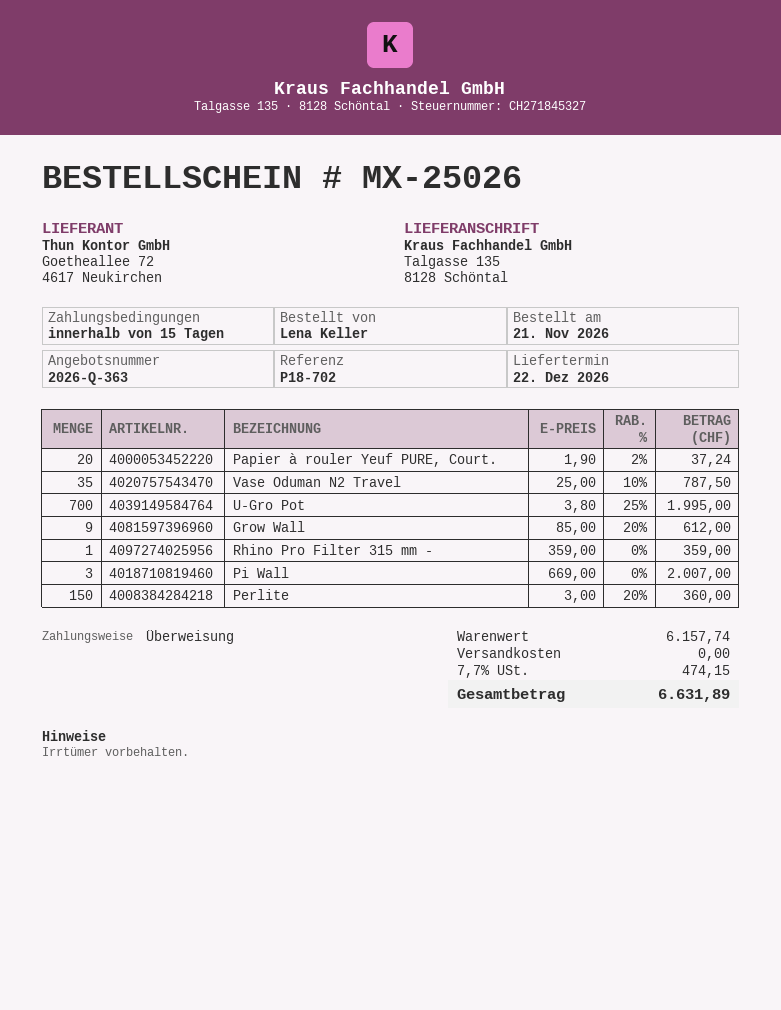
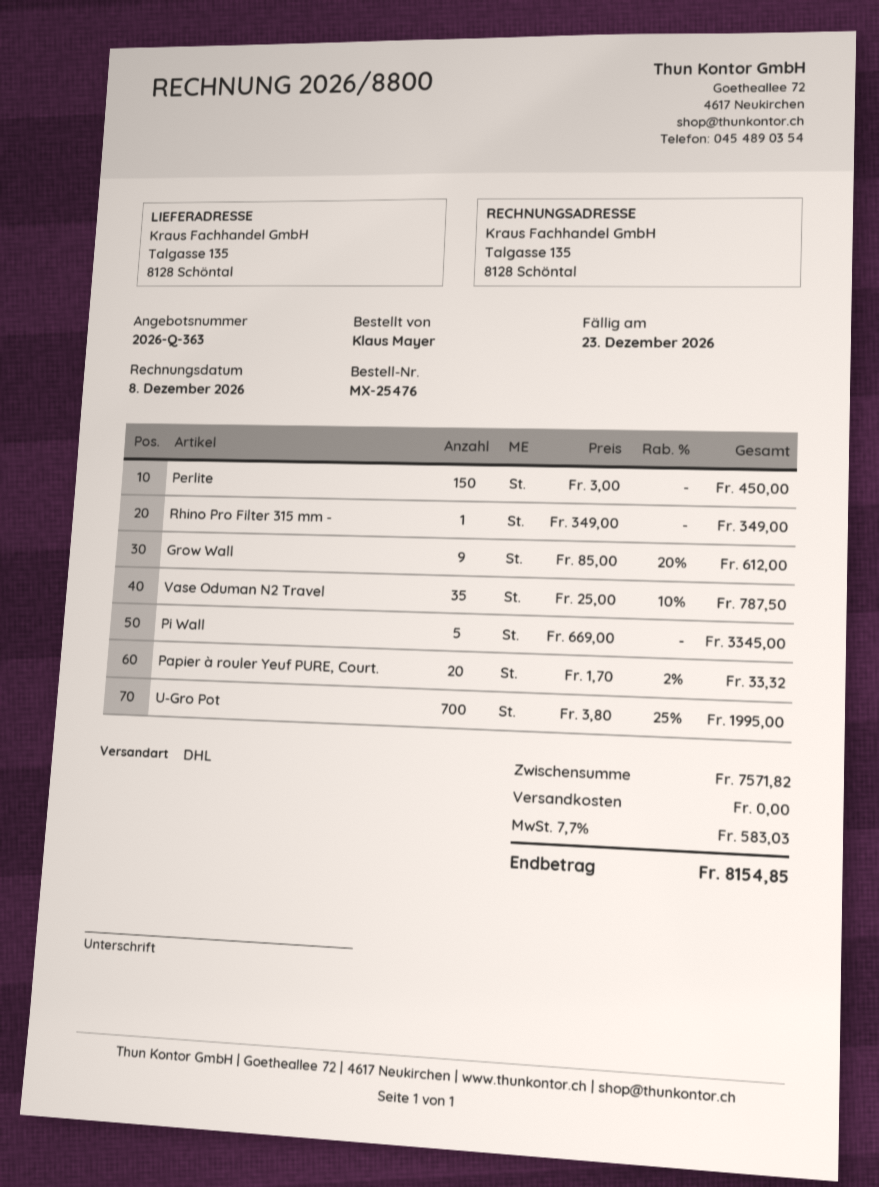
order number: MX-25026 -> MX-25476
ordered by: Lena Keller -> Klaus Mayer
Papier à rouler Yeuf PURE, Court.: 20 x 1.90 - 2% = 37.24 -> 20 x 1.70 - 2% = 33.32
Rhino Pro Filter 315 mm -: 1 x 359.00 = 359.00 -> 1 x 349.00 = 349.00
Pi Wall: 3 x 669.00 = 2007.00 -> 5 x 669.00 = 3345.00
Perlite: 150 x 3.00 - 20% = 360.00 -> 150 x 3.00 = 450.00
subtotal: 6157.74 -> 7571.82
tax: 7.7% = 474.15 -> 7.7% = 583.03
total: 6631.89 -> 8154.85

